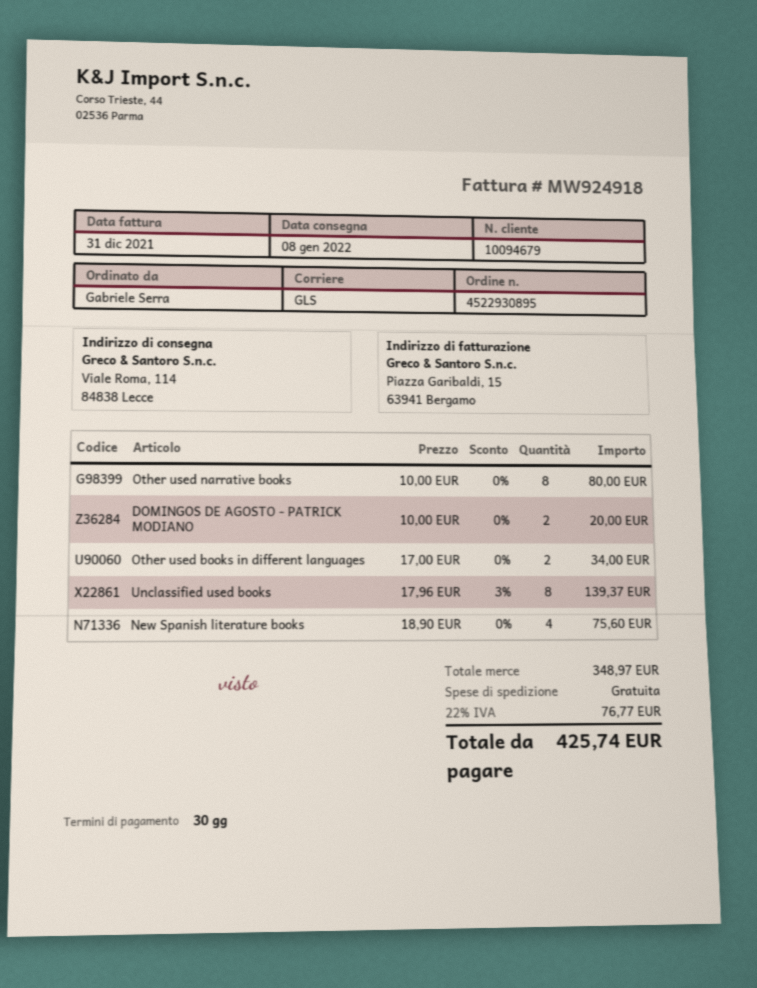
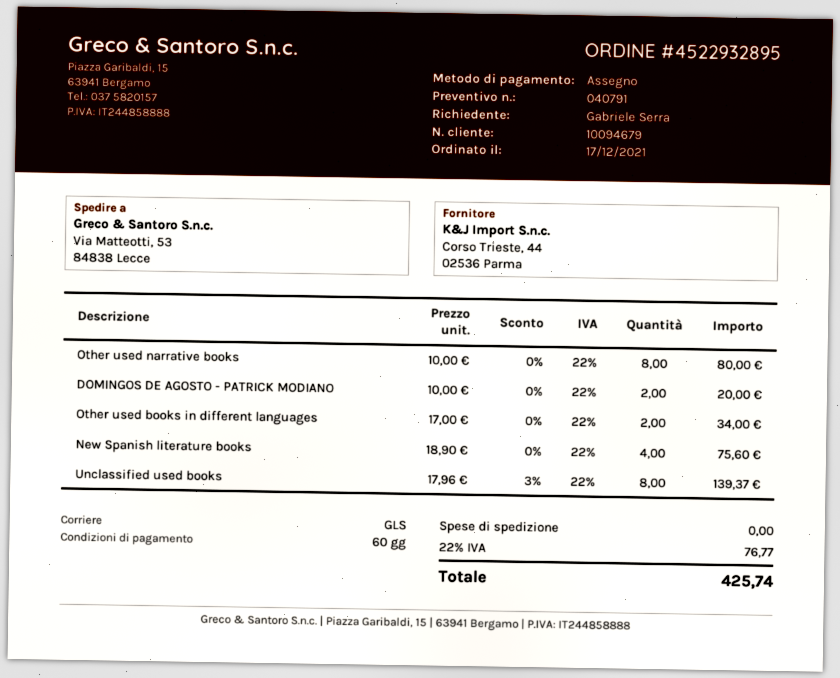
order number: 4522930895 -> 4522932895
payment terms: 30 days -> 60 days
ship to: Viale Roma, 114, 84838 Lecce -> Via Matteotti, 53, 84838 Lecce

